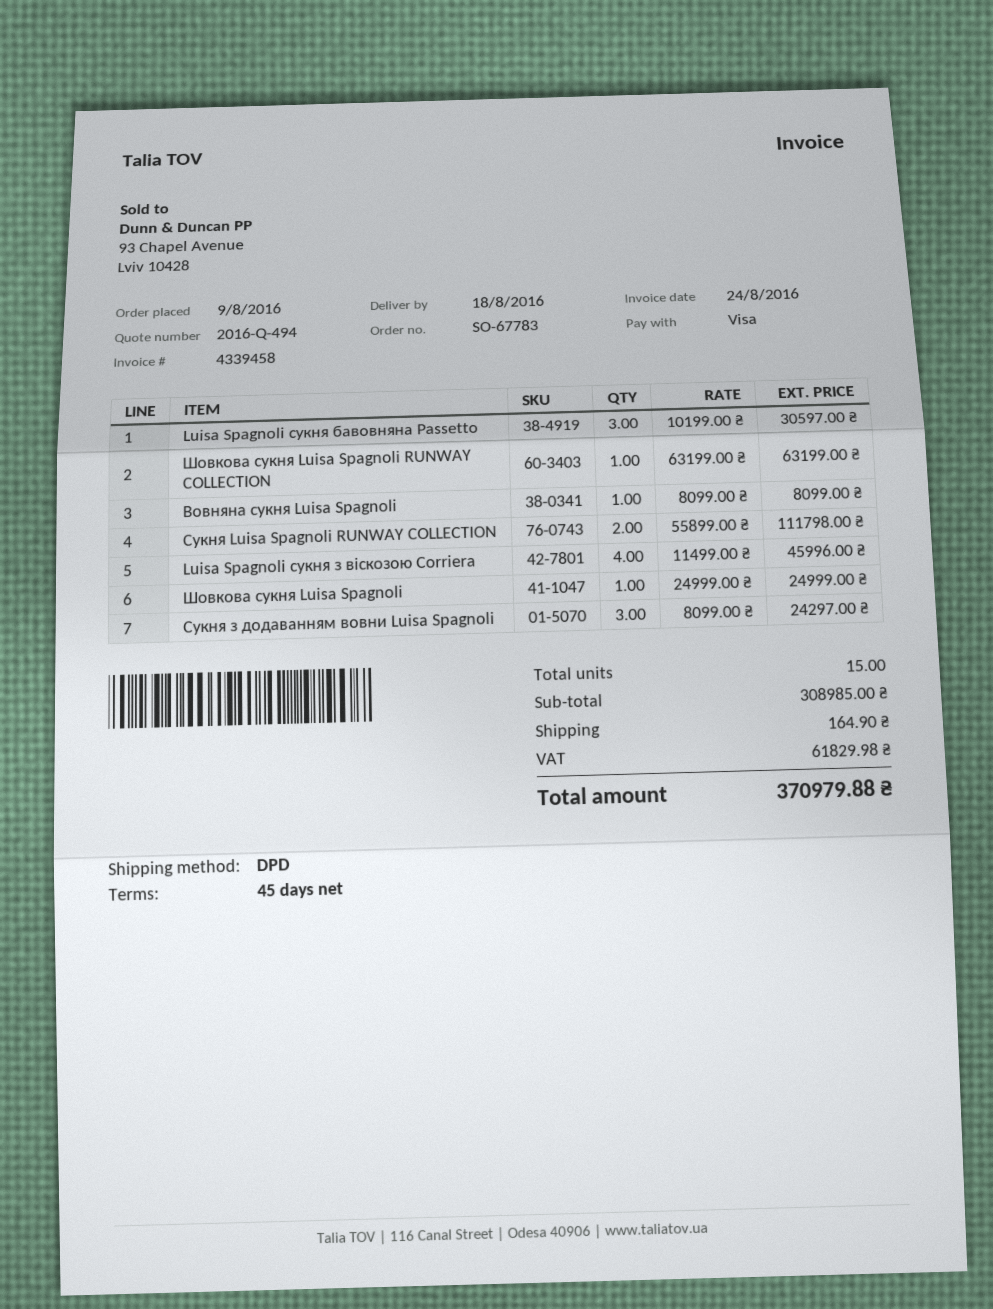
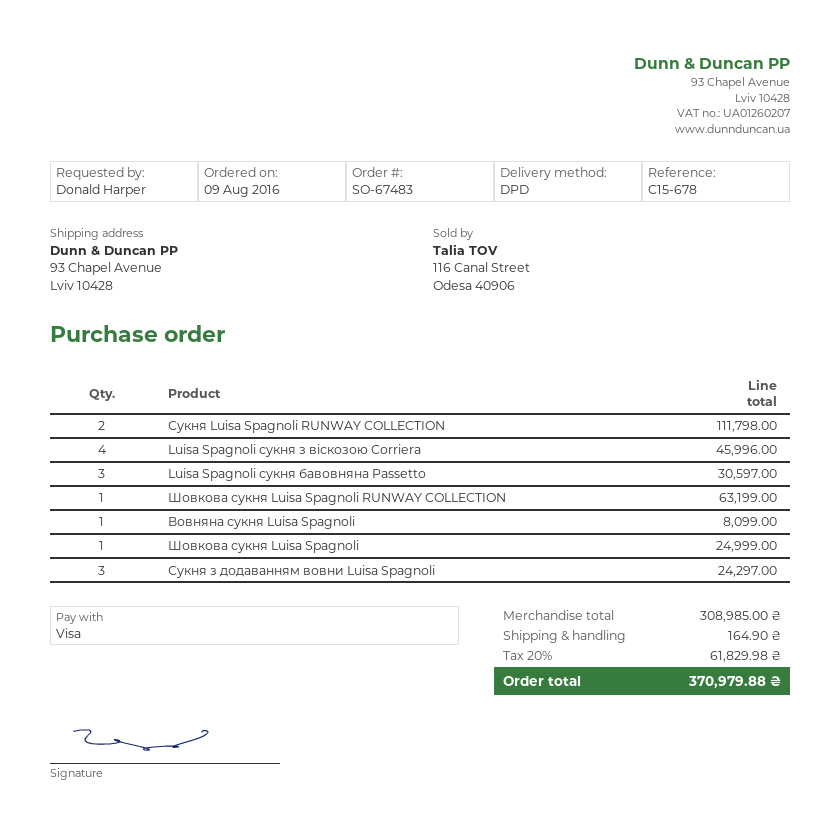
order number: SO-67783 -> SO-67483

